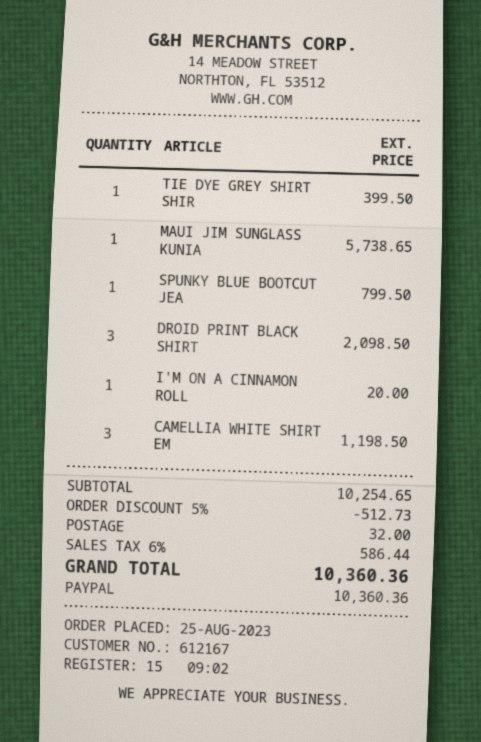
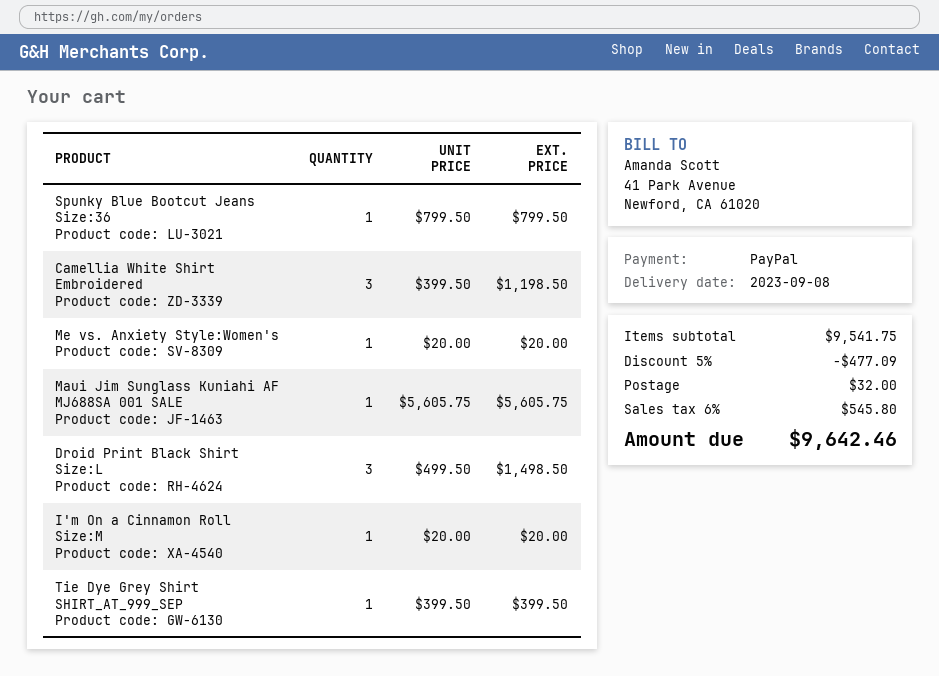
MAUI JIM SUNGLASS KUNIA: 1 for 5738.65 -> 1 for 5605.75
DROID PRINT BLACK SHIRT: 3 for 2098.50 -> 3 for 1498.50
Me vs. Anxiety Style:Women's: none -> 1 for 20.00
subtotal: 10254.65 -> 9541.75
discount: 5% = 512.73 -> 5% = 477.09
tax: 6% = 586.44 -> 6% = 545.80
total: 10360.36 -> 9642.46

